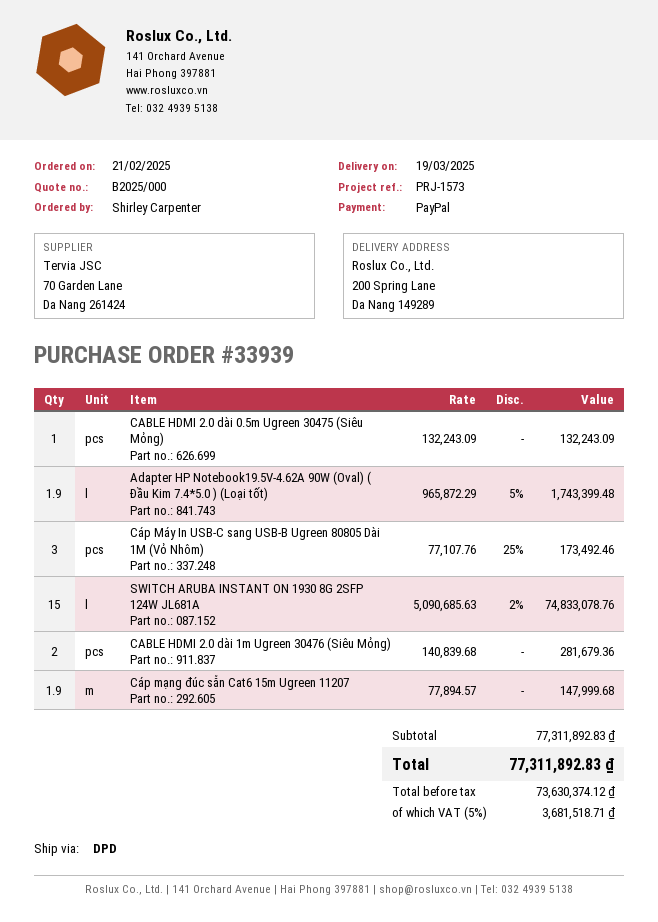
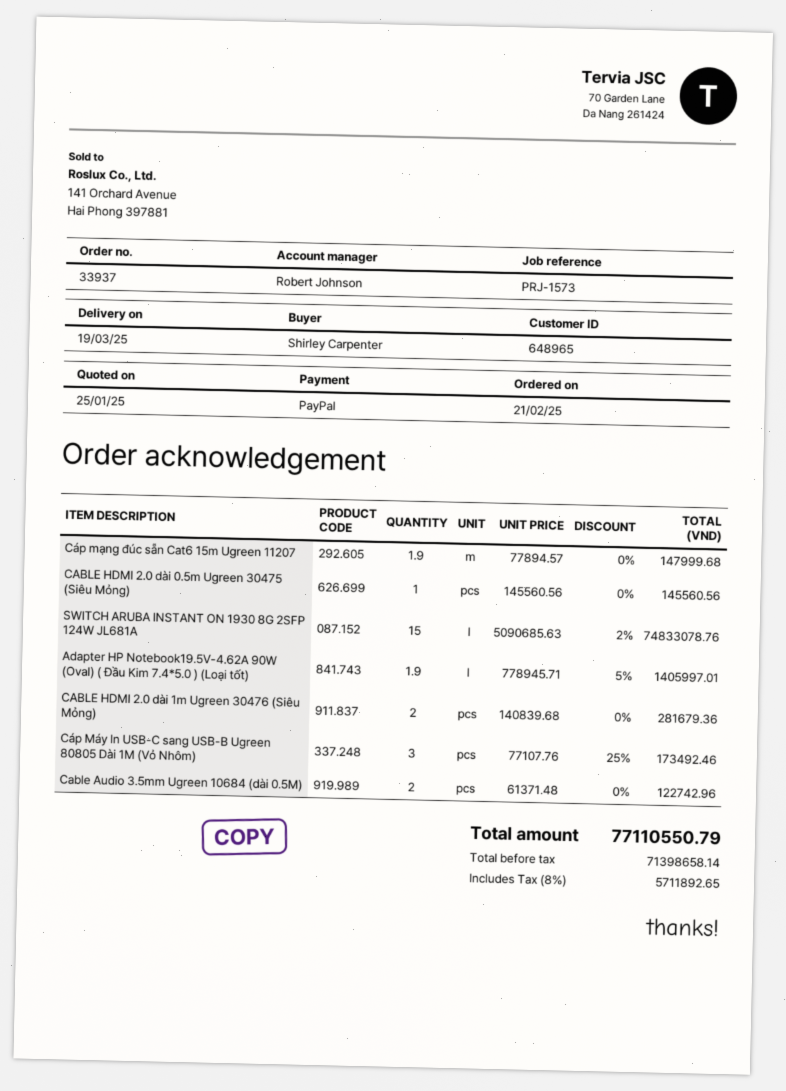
order number: 33939 -> 33937
CABLE HDMI 2.0 dài 0.5m Ugreen 30475 (Siêu Mỏng): 1 x 132243.09 = 132243.09 -> 1 x 145560.56 = 145560.56
Adapter HP Notebook19.5V-4.62A 90W (Oval) ( Đầu Kim 7.4*5.0 ) (Loại tốt): 1.9 x 965872.29 - 5% = 1743399.48 -> 1.9 x 778945.71 - 5% = 1405997.01
Cable Audio 3.5mm Ugreen 10684 (dài 0.5M): none -> 2 x 61371.48 = 122742.96
net: 73630374.12 -> 71398658.14
tax: 5% = 3681518.71 -> 8% = 5711892.65
total: 77311892.83 -> 77110550.79

